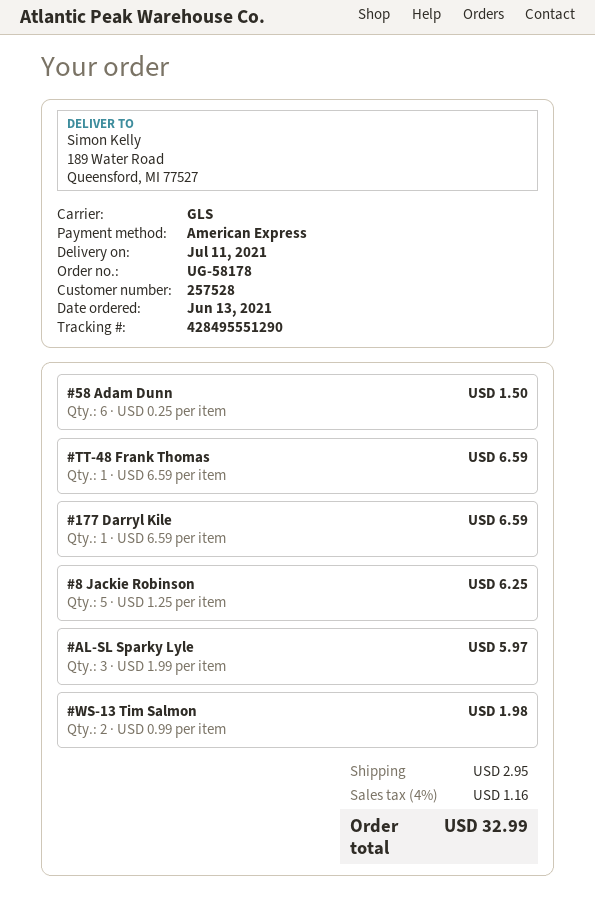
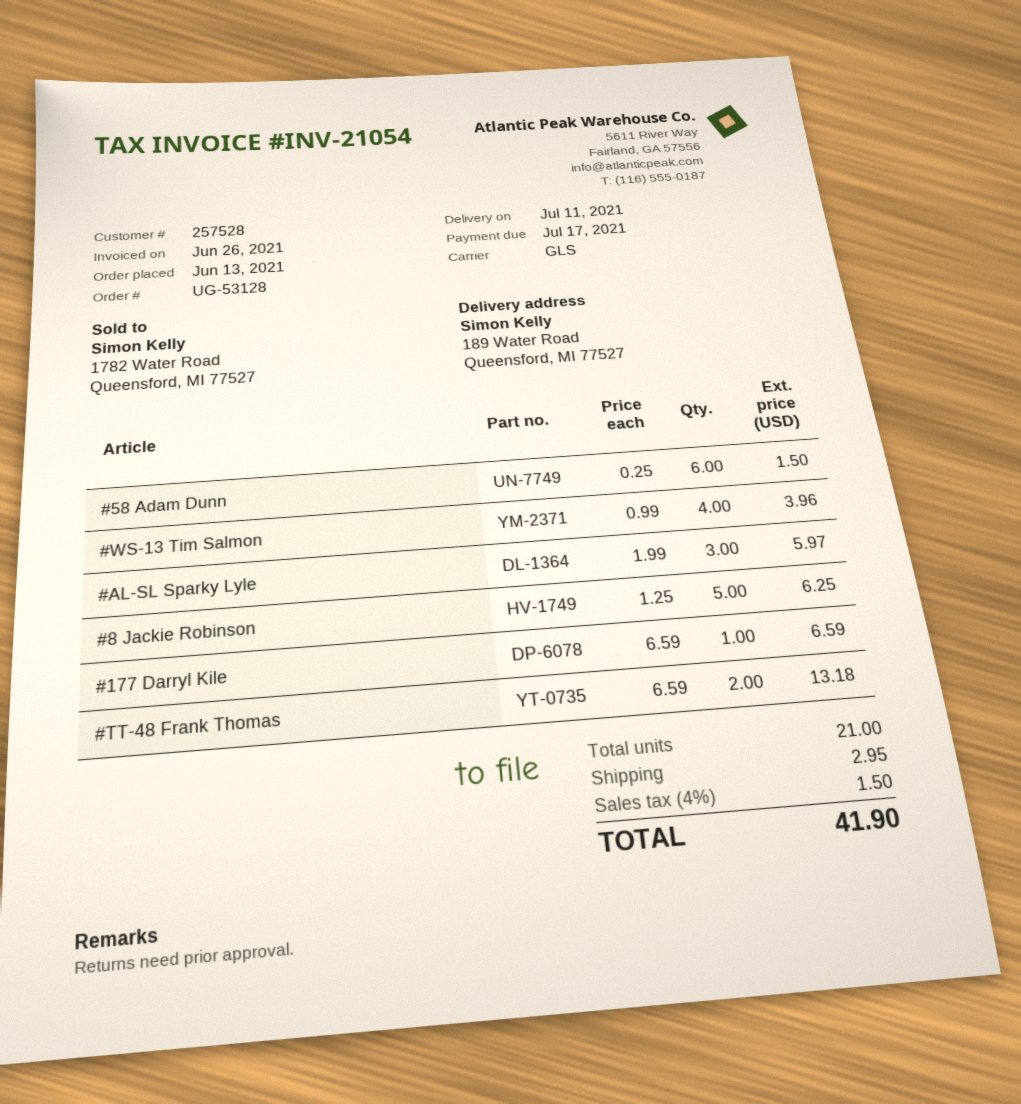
order number: UG-58178 -> UG-53128
#TT-48 Frank Thomas: 1 x 6.59 = 6.59 -> 2 x 6.59 = 13.18
#WS-13 Tim Salmon: 2 x 0.99 = 1.98 -> 4 x 0.99 = 3.96
tax: 4% = 1.16 -> 4% = 1.50
total: 32.99 -> 41.90

